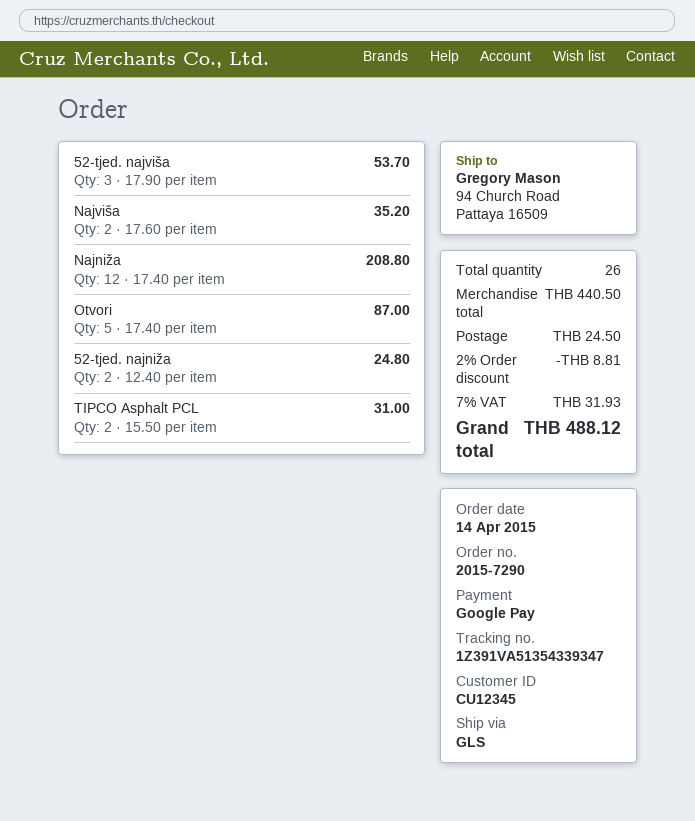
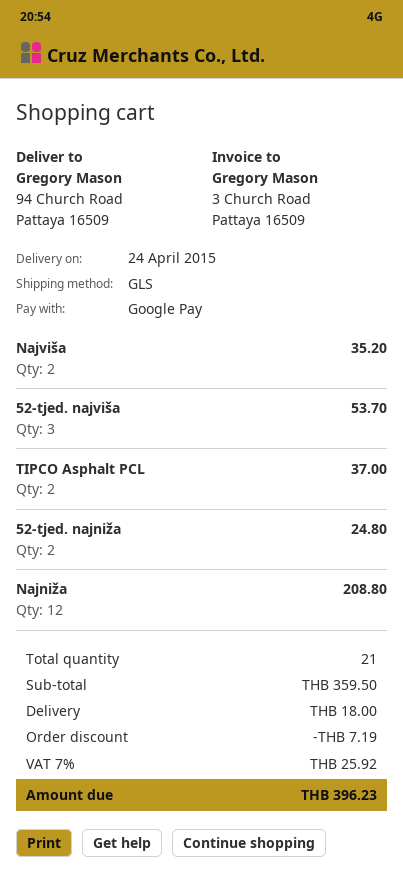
Otvori: 5 for 87.00 -> none
TIPCO Asphalt PCL: 2 for 31.00 -> 2 for 37.00
total quantity: 26 -> 21
subtotal: 440.50 -> 359.50
discount: 8.81 -> 7.19
shipping: 24.50 -> 18.00
tax: 7% = 31.93 -> 7% = 25.92
total: 488.12 -> 396.23

